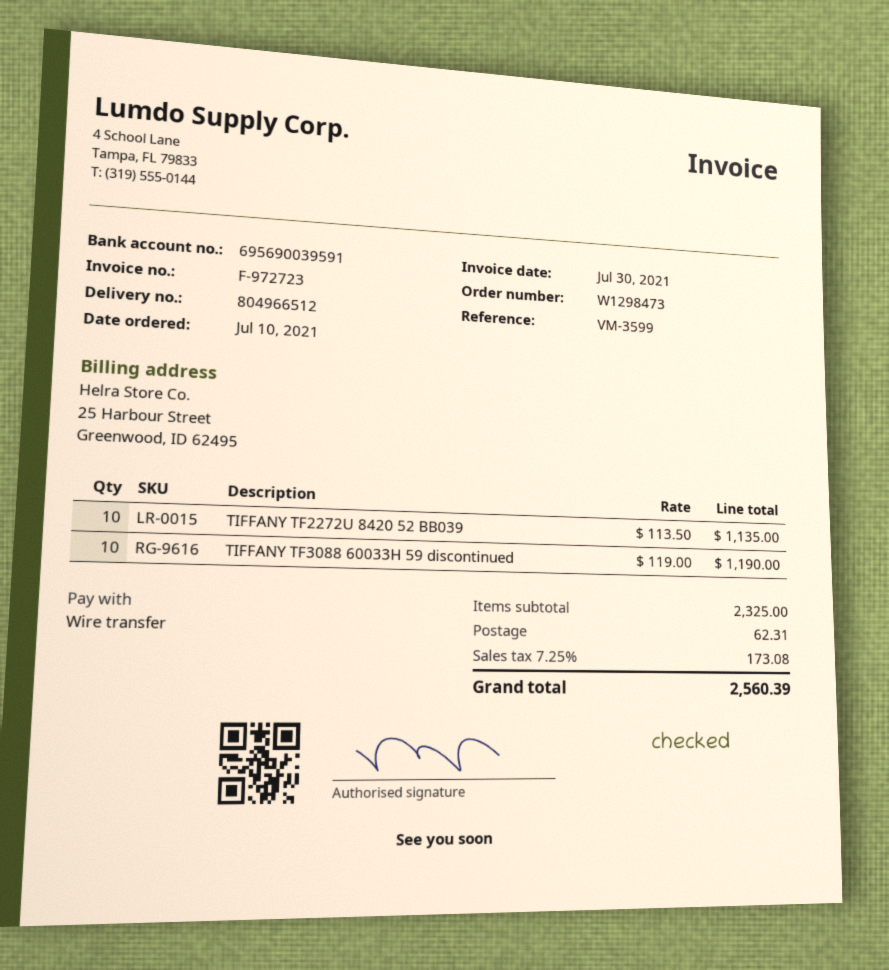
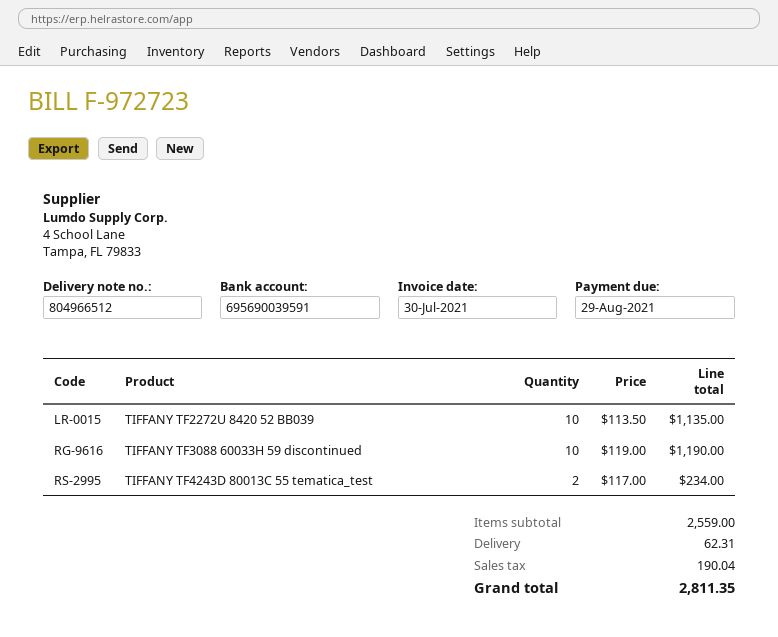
TIFFANY TF4243D 80013C 55 tematica_test: none -> 2 x 117.00 = 234.00
subtotal: 2325.00 -> 2559.00
tax: 173.08 -> 190.04
total: 2560.39 -> 2811.35

